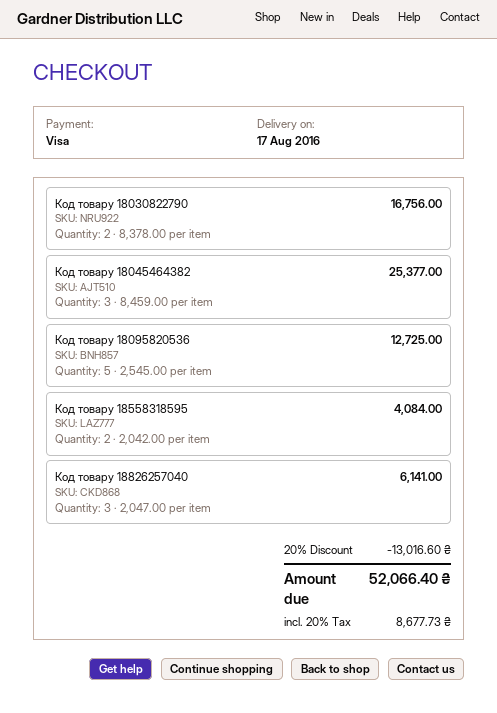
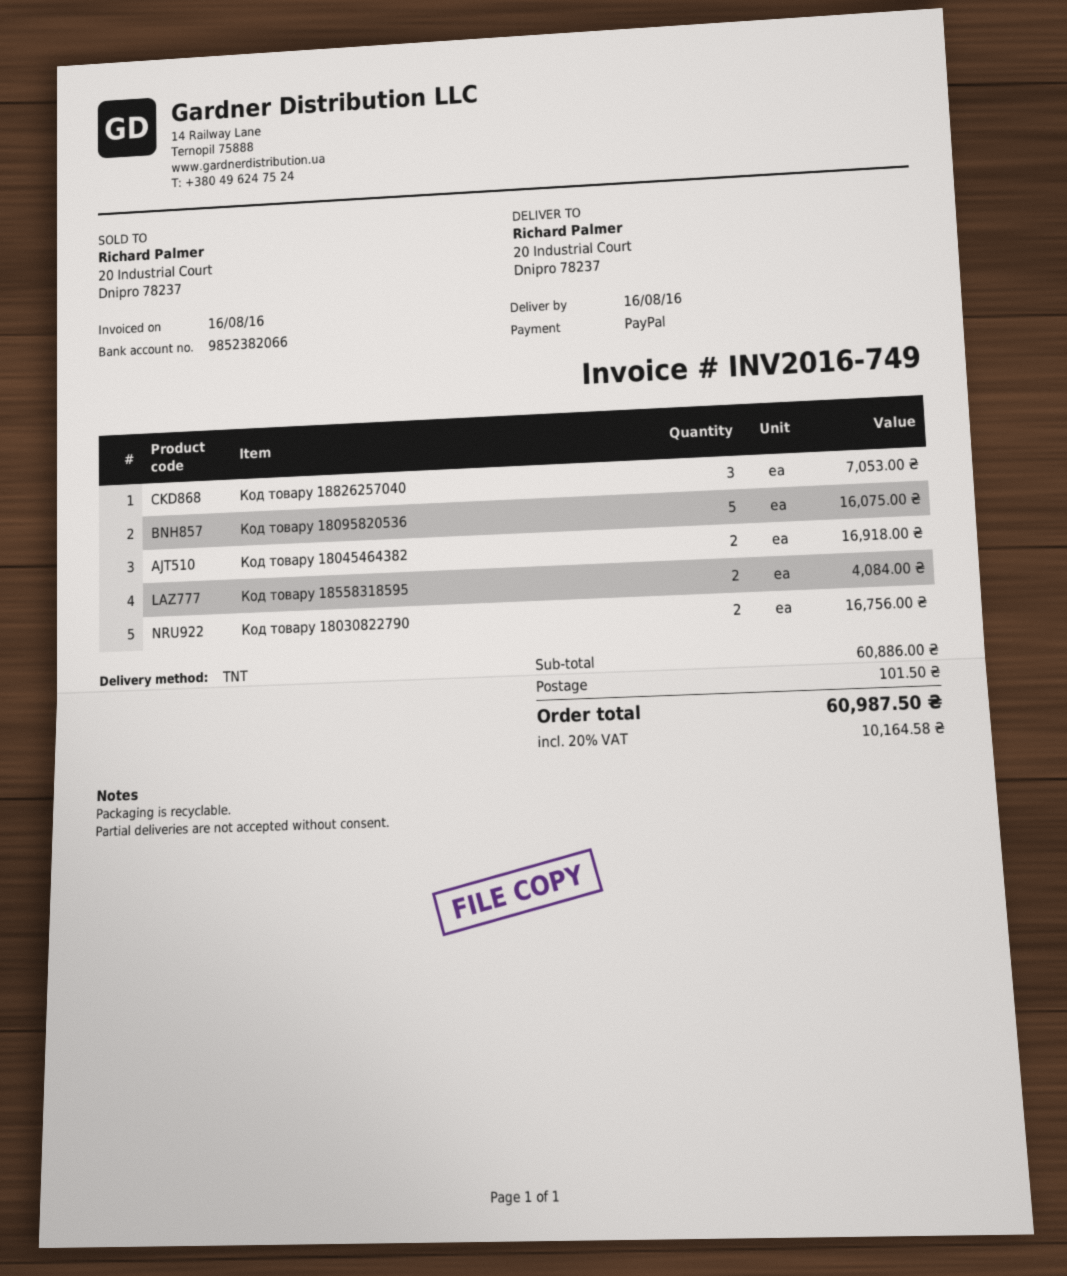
delivery date: 2016-08-17 -> 2016-08-16
payment method: Visa -> PayPal
Код товару 18045464382: 3 for 25377.00 -> 2 for 16918.00
Код товару 18095820536: 5 for 12725.00 -> 5 for 16075.00
Код товару 18826257040: 3 for 6141.00 -> 3 for 7053.00
discount: 20% = 13016.60 -> none
shipping: none -> 101.50
tax: 20% = 8677.73 -> 20% = 10164.58
total: 52066.40 -> 60987.50

